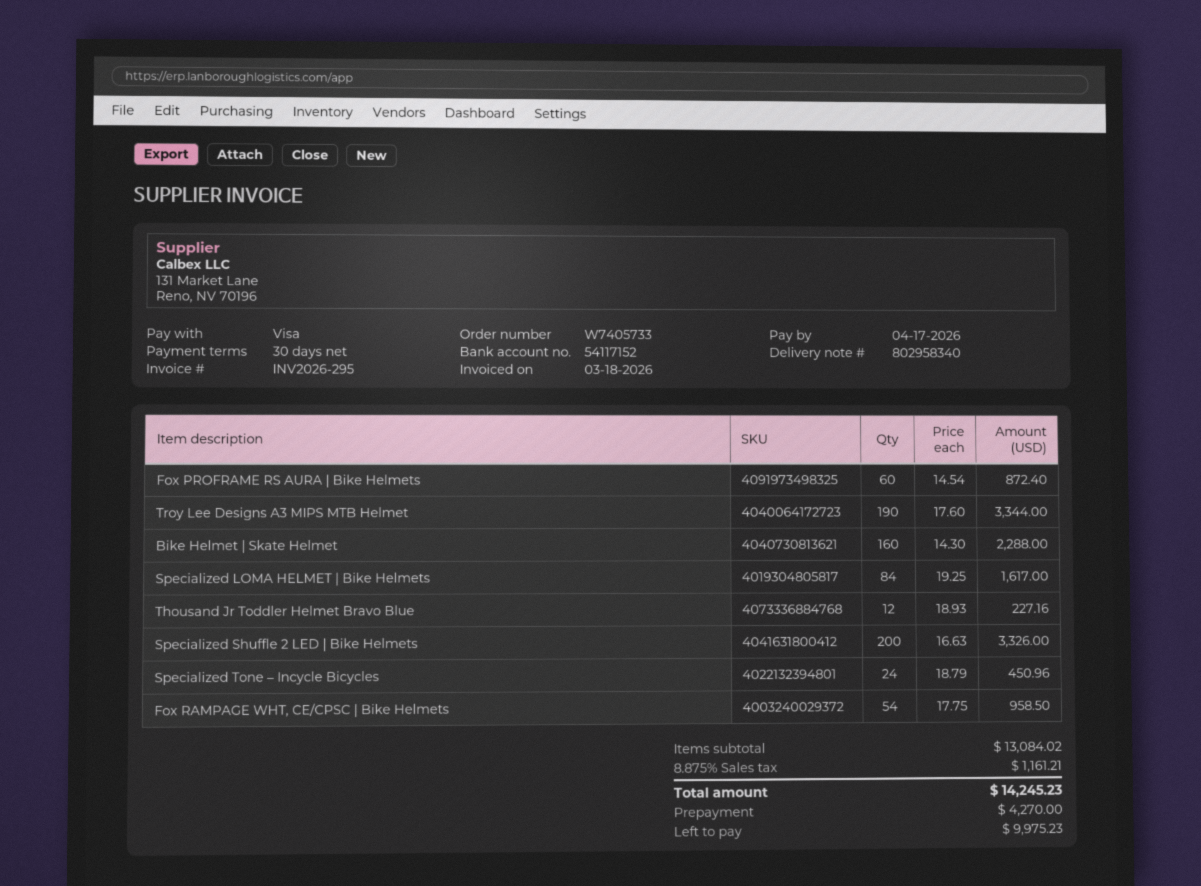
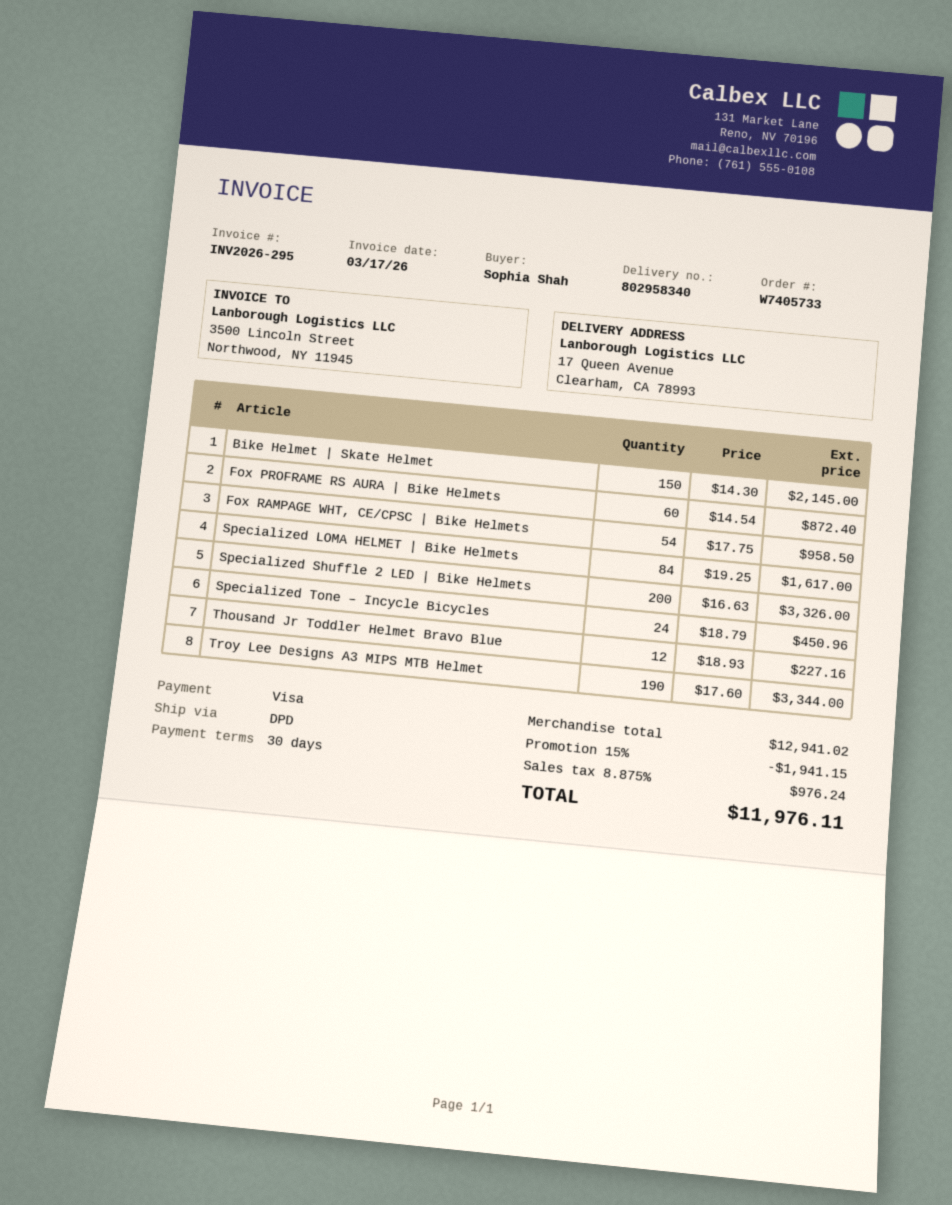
invoice date: 2026-03-18 -> 2026-03-17
Bike Helmet | Skate Helmet: 160 x 14.30 = 2288.00 -> 150 x 14.30 = 2145.00
subtotal: 13084.02 -> 12941.02
discount: none -> 15% = 1941.15
tax: 8.875% = 1161.21 -> 8.875% = 976.24
total: 14245.23 -> 11976.11

